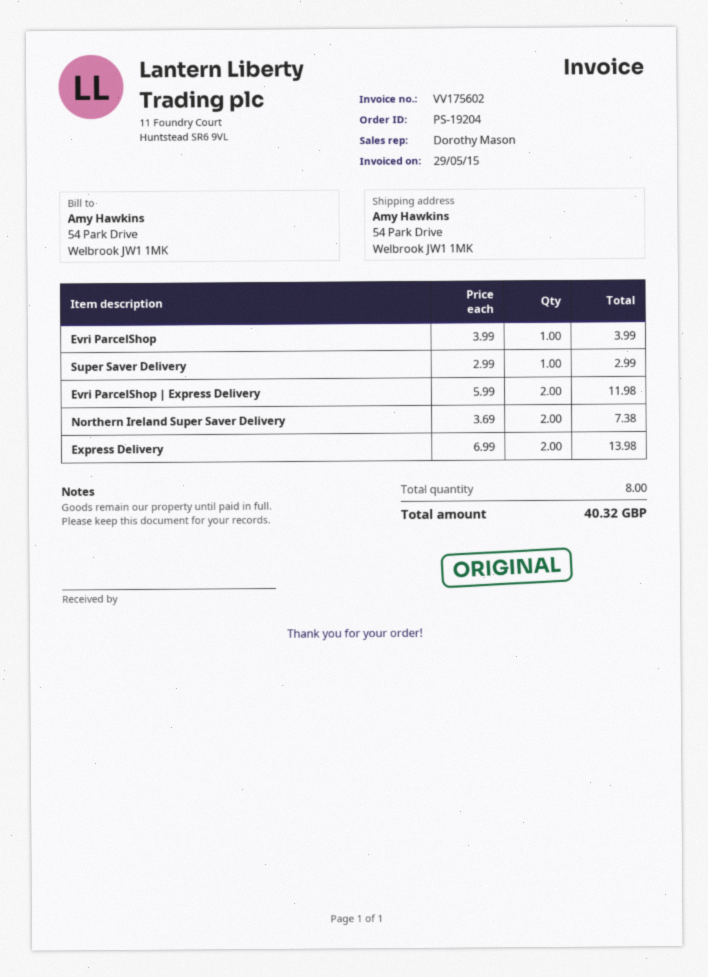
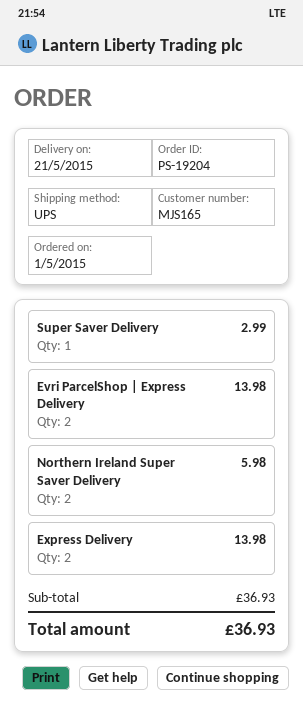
Evri ParcelShop: 1 for 3.99 -> none
Evri ParcelShop | Express Delivery: 2 for 11.98 -> 2 for 13.98
Northern Ireland Super Saver Delivery: 2 for 7.38 -> 2 for 5.98
total: 40.32 -> 36.93

